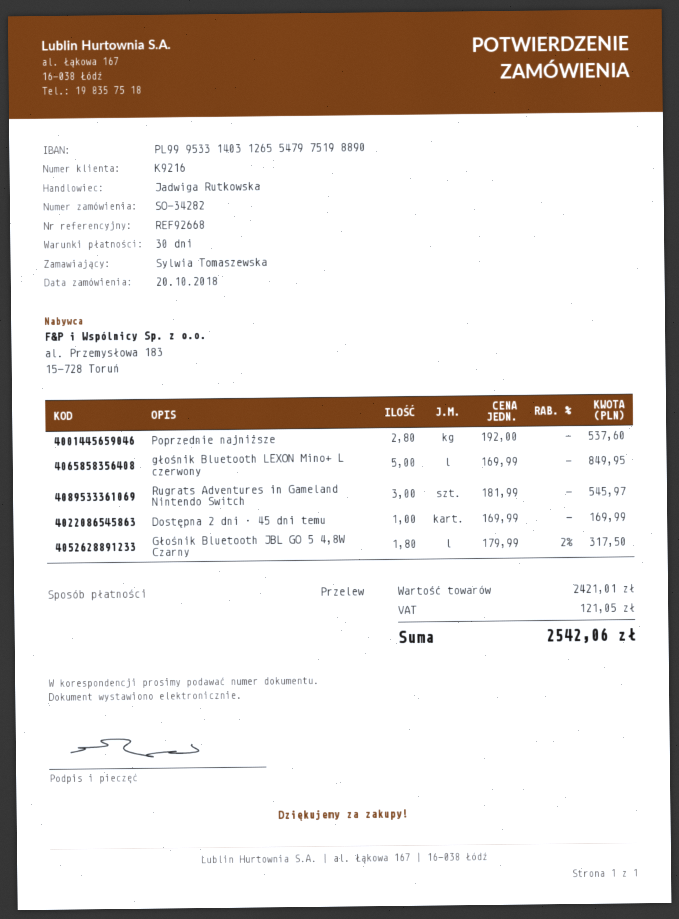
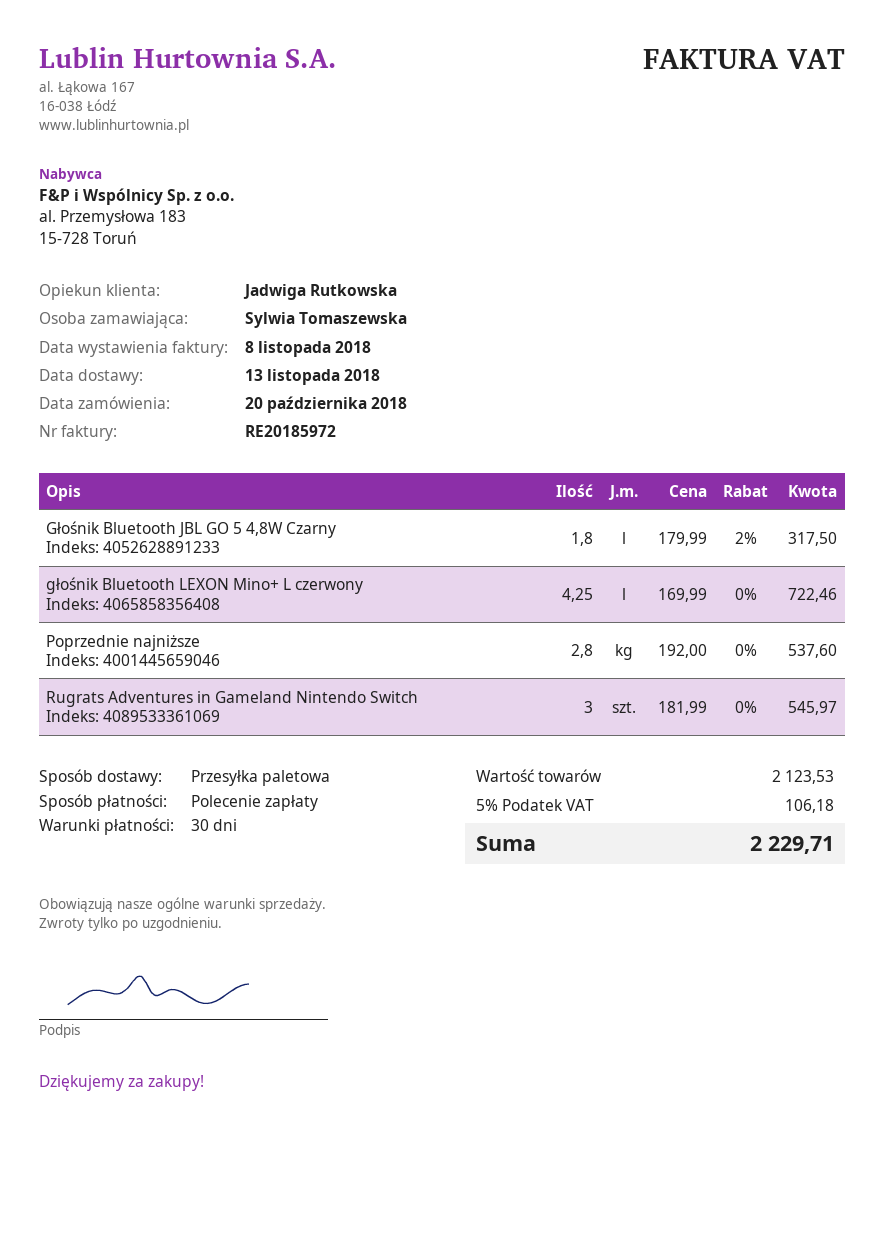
payment method: bank transfer -> direct debit
głośnik Bluetooth LEXON Mino+ L czerwony: 5 x 169.99 = 849.95 -> 4.25 x 169.99 = 722.46
Dostępna 2 dni · 45 dni temu: 1 x 169.99 = 169.99 -> none
subtotal: 2421.01 -> 2123.53
tax: 121.05 -> 106.18
total: 2542.06 -> 2229.71

